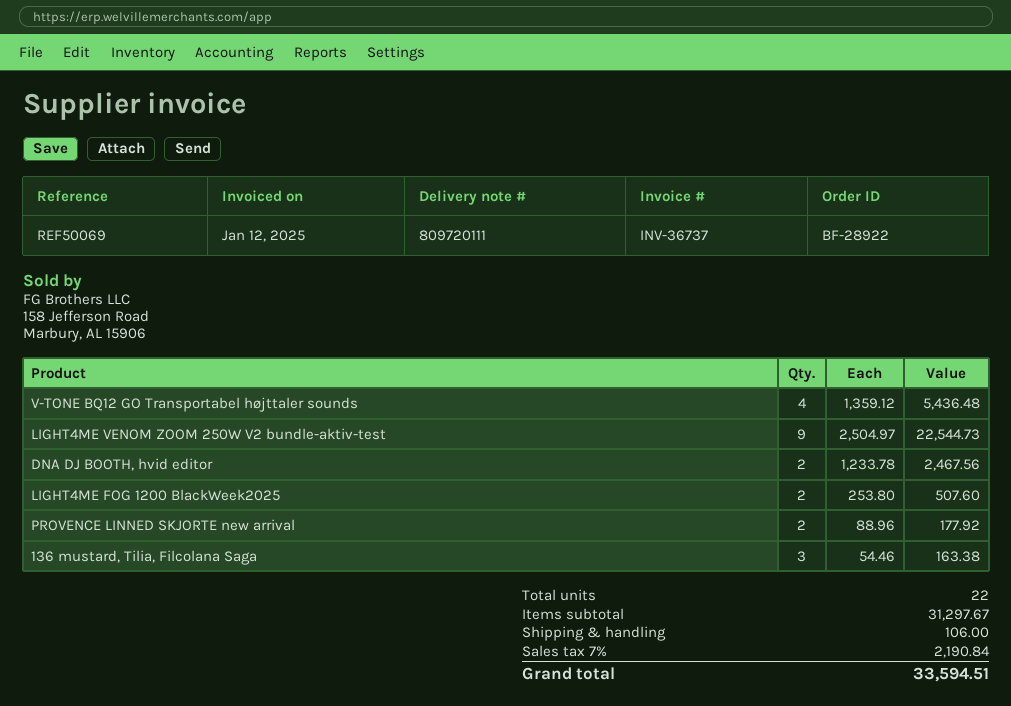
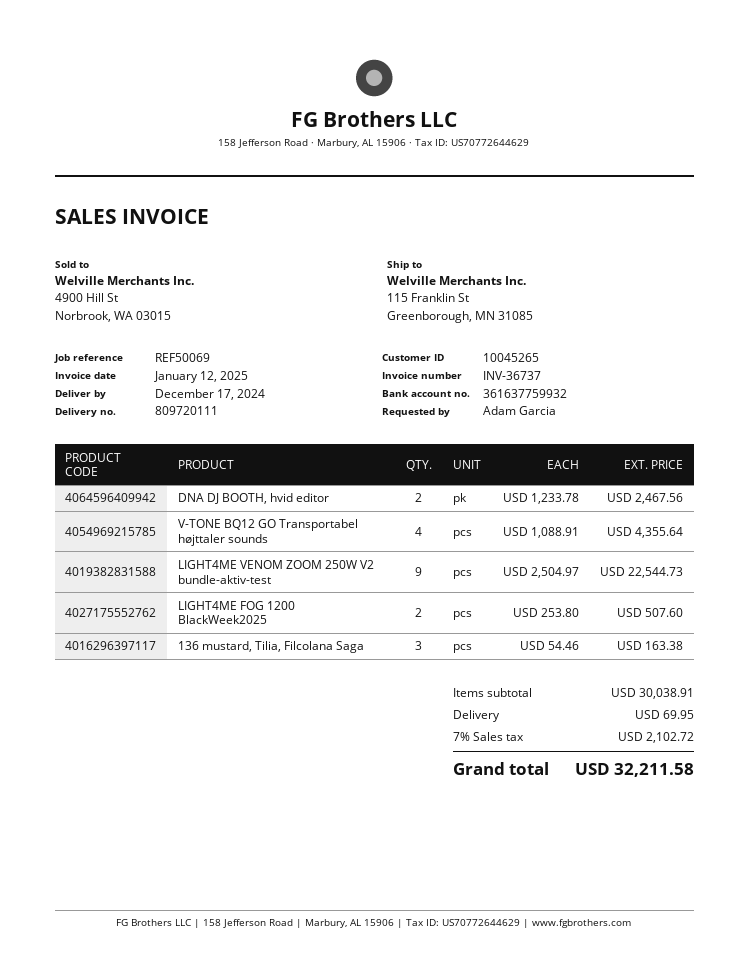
V-TONE BQ12 GO Transportabel højttaler sounds: 4 x 1359.12 = 5436.48 -> 4 x 1088.91 = 4355.64
PROVENCE LINNED SKJORTE new arrival: 2 x 88.96 = 177.92 -> none
subtotal: 31297.67 -> 30038.91
shipping: 106.00 -> 69.95
tax: 7% = 2190.84 -> 7% = 2102.72
total: 33594.51 -> 32211.58

